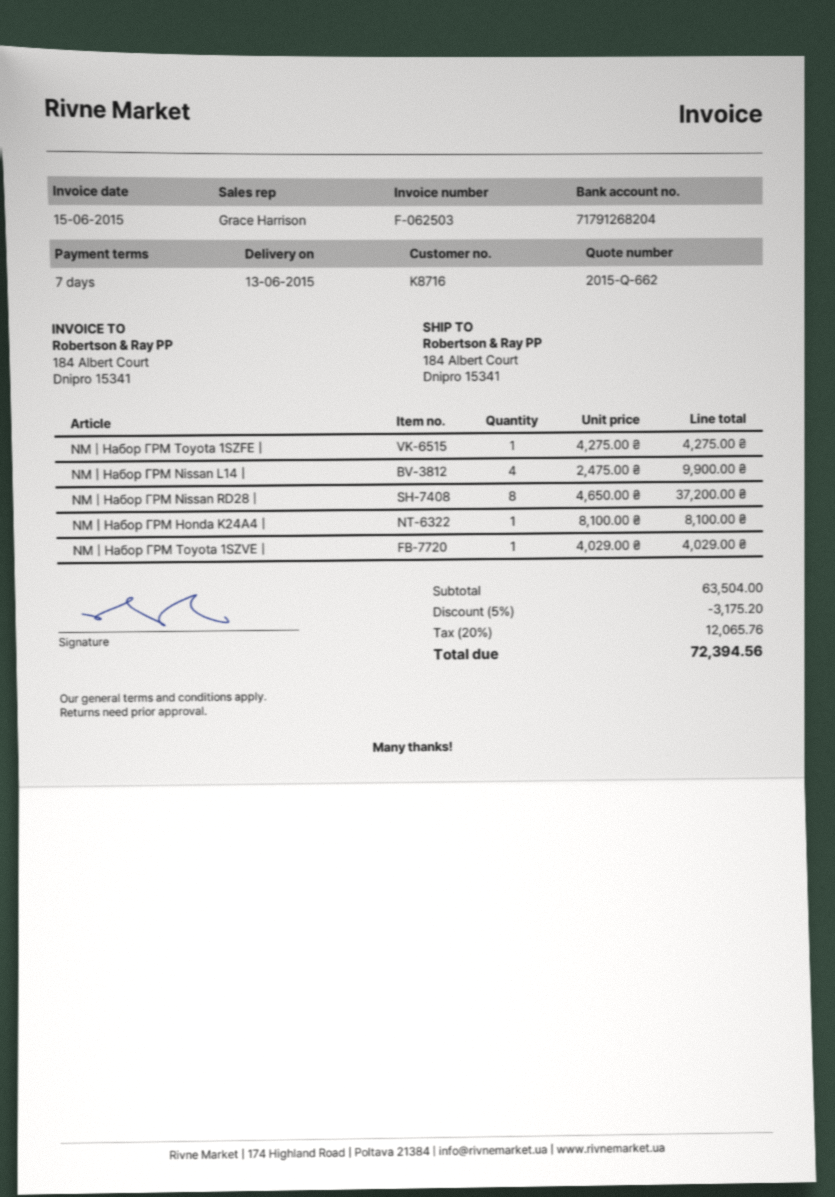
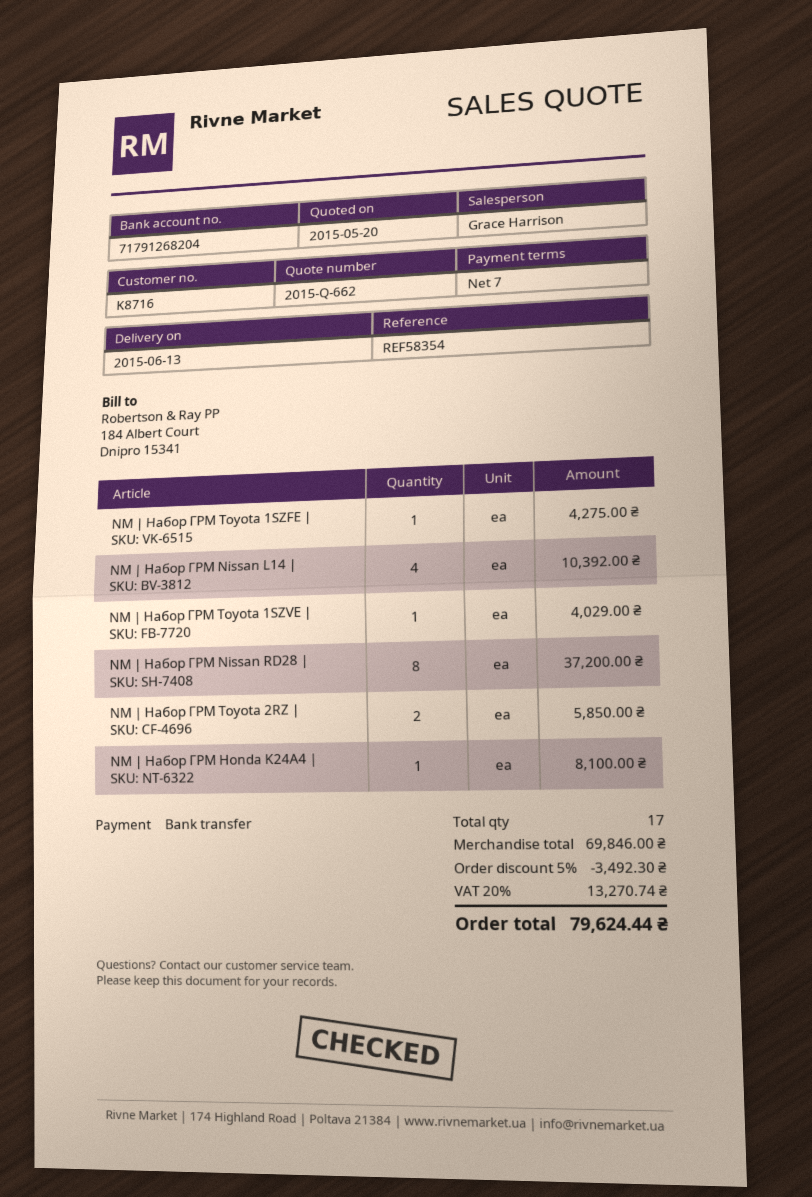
NM | Набор ГРМ Nissan L14 |: 4 for 9900.00 -> 4 for 10392.00
NM | Набор ГРМ Toyota 2RZ |: none -> 2 for 5850.00
subtotal: 63504.00 -> 69846.00
discount: 5% = 3175.20 -> 5% = 3492.30
tax: 20% = 12065.76 -> 20% = 13270.74
total: 72394.56 -> 79624.44

